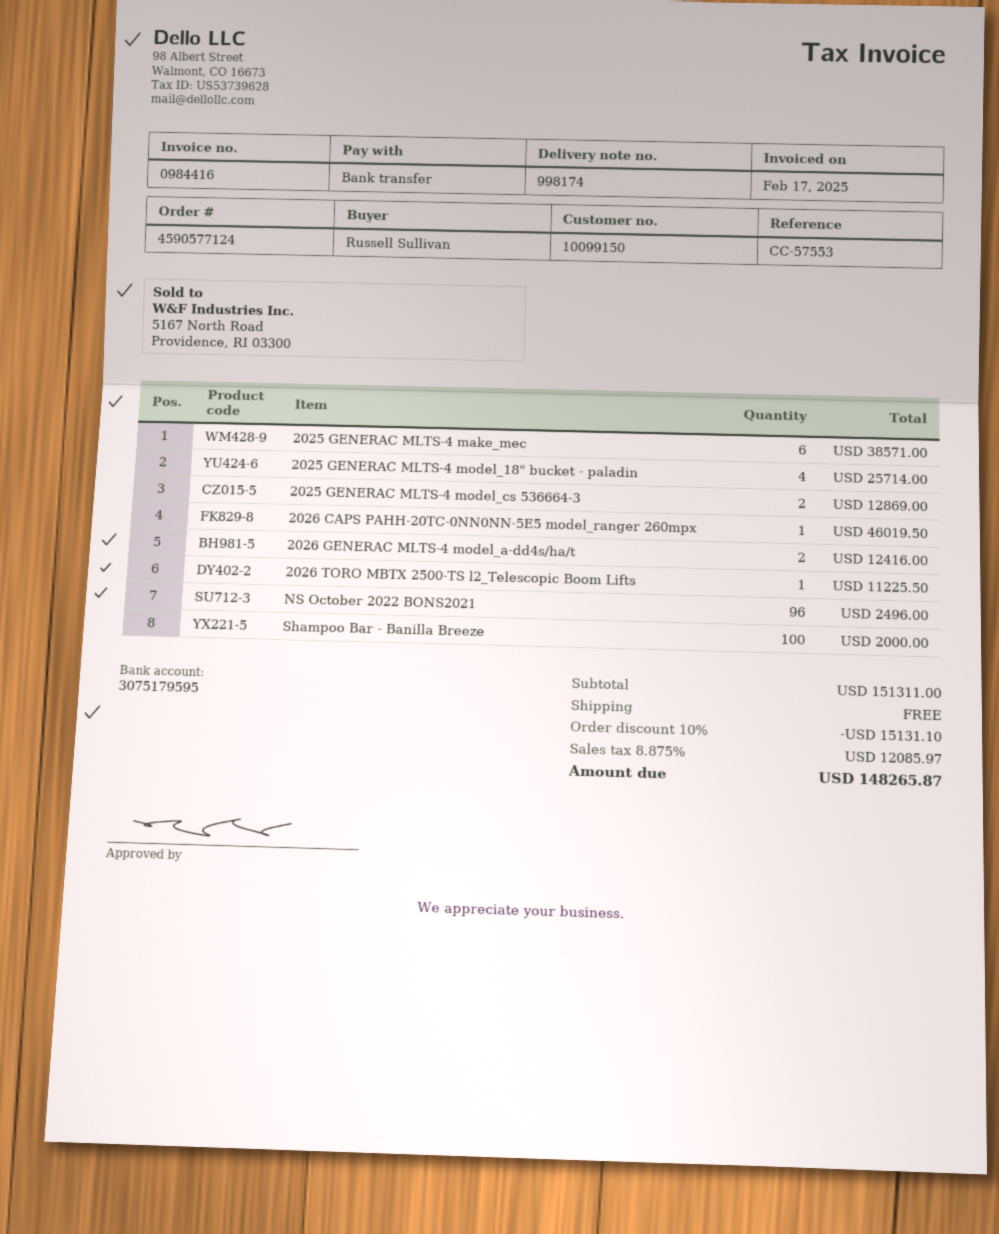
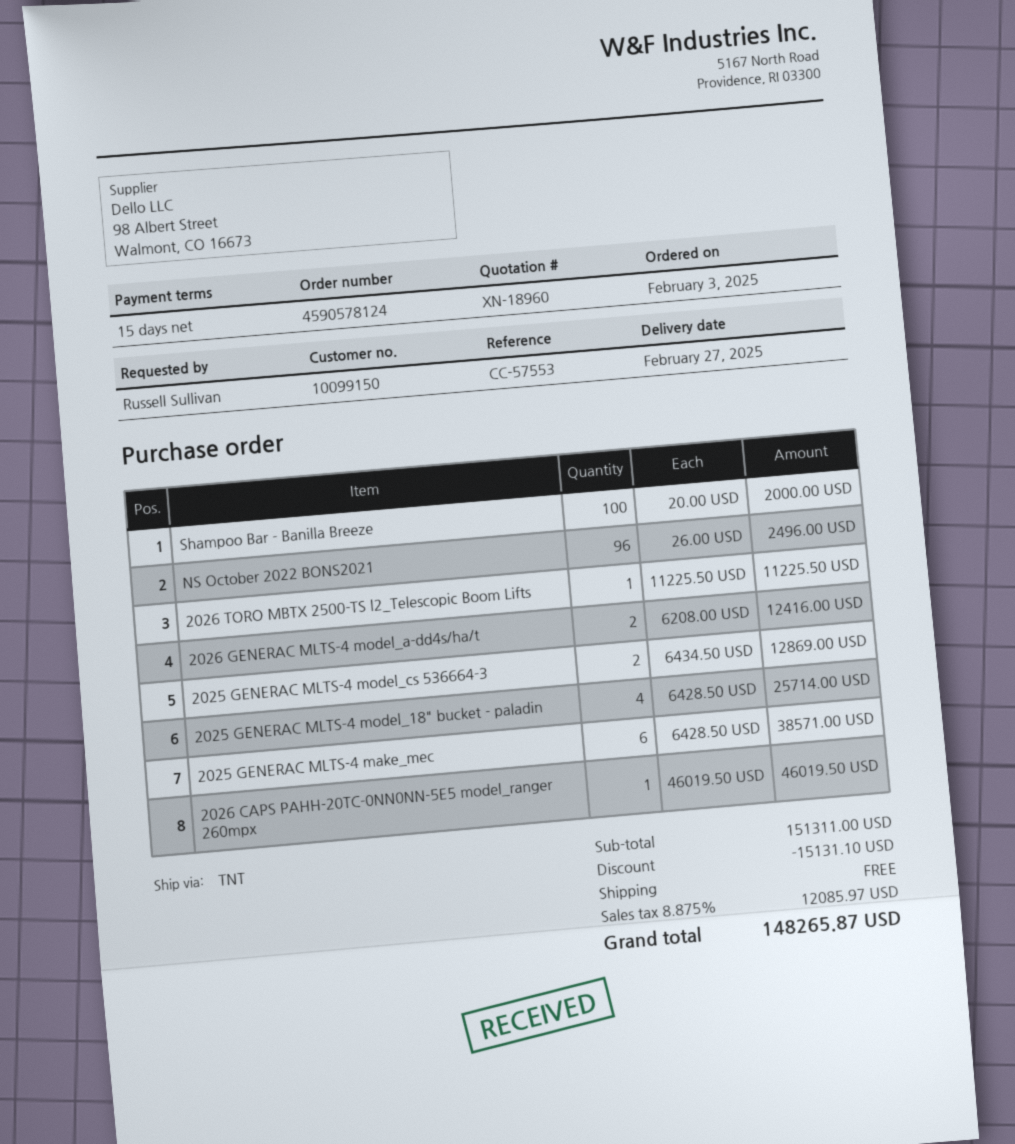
order number: 4590577124 -> 4590578124

